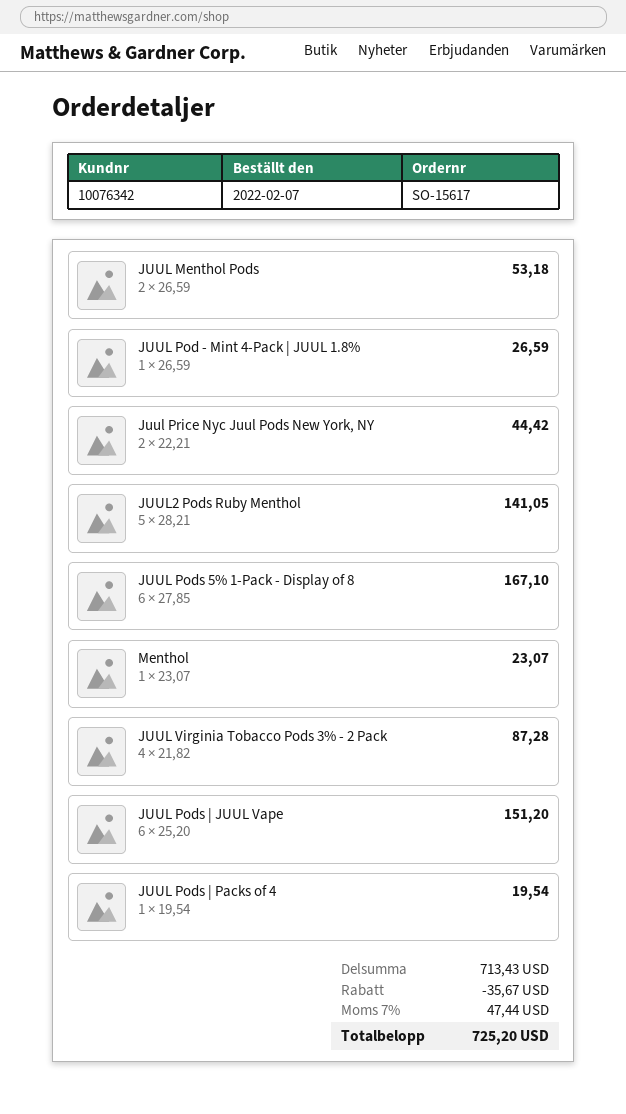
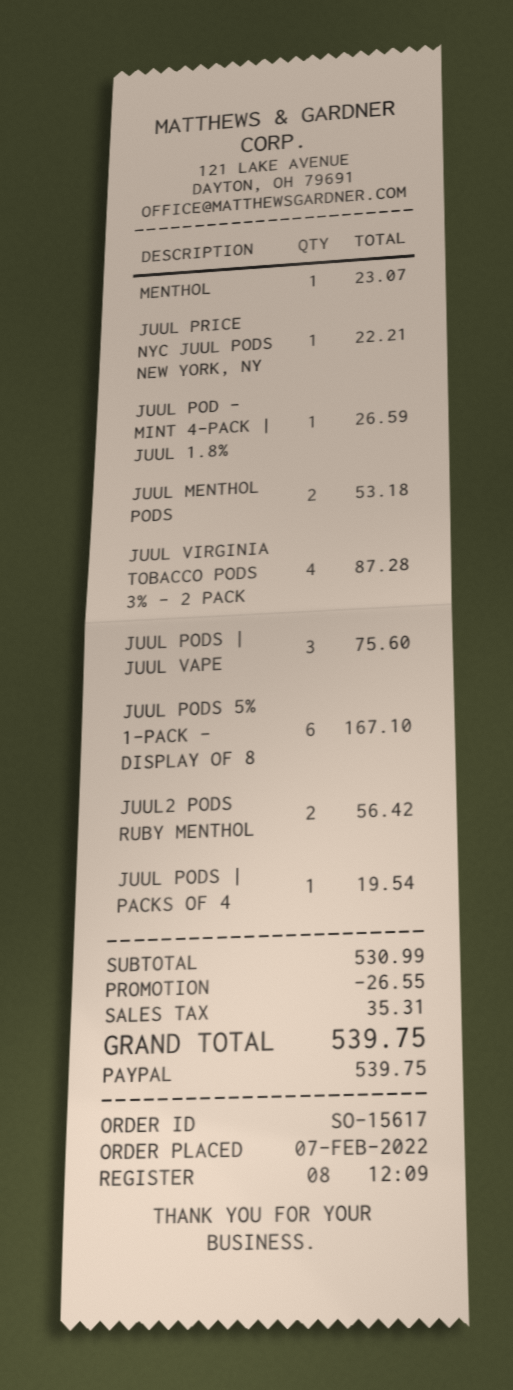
Juul Price Nyc Juul Pods New York, NY: 2 for 44.42 -> 1 for 22.21
JUUL2 Pods Ruby Menthol: 5 for 141.05 -> 2 for 56.42
JUUL Pods | JUUL Vape: 6 for 151.20 -> 3 for 75.60
subtotal: 713.43 -> 530.99
discount: 35.67 -> 26.55
tax: 47.44 -> 35.31
total: 725.20 -> 539.75

